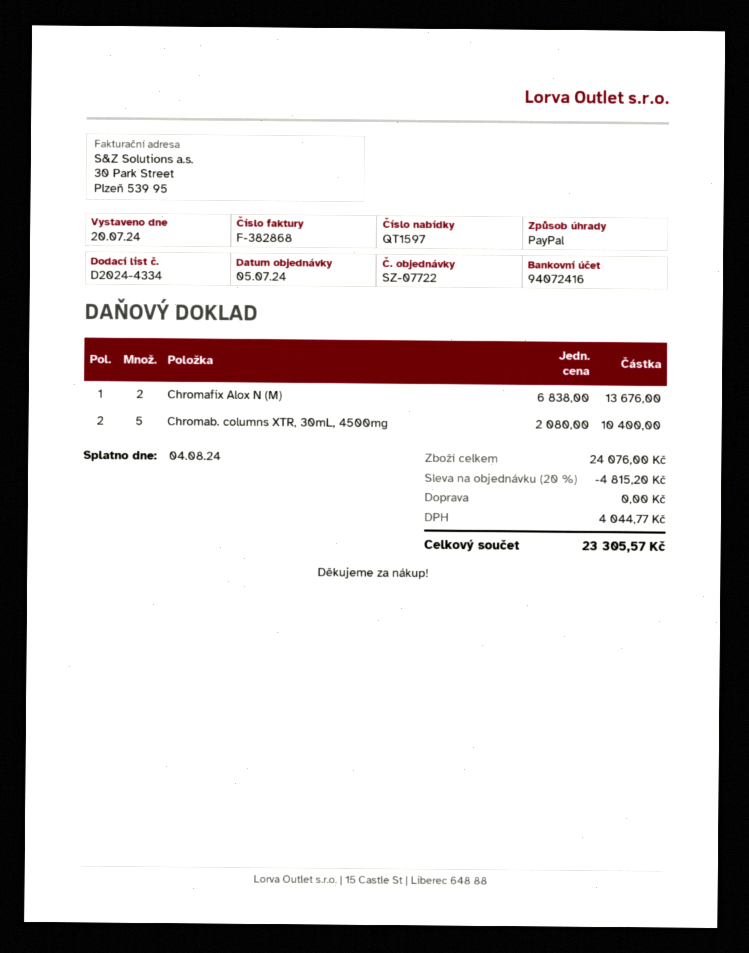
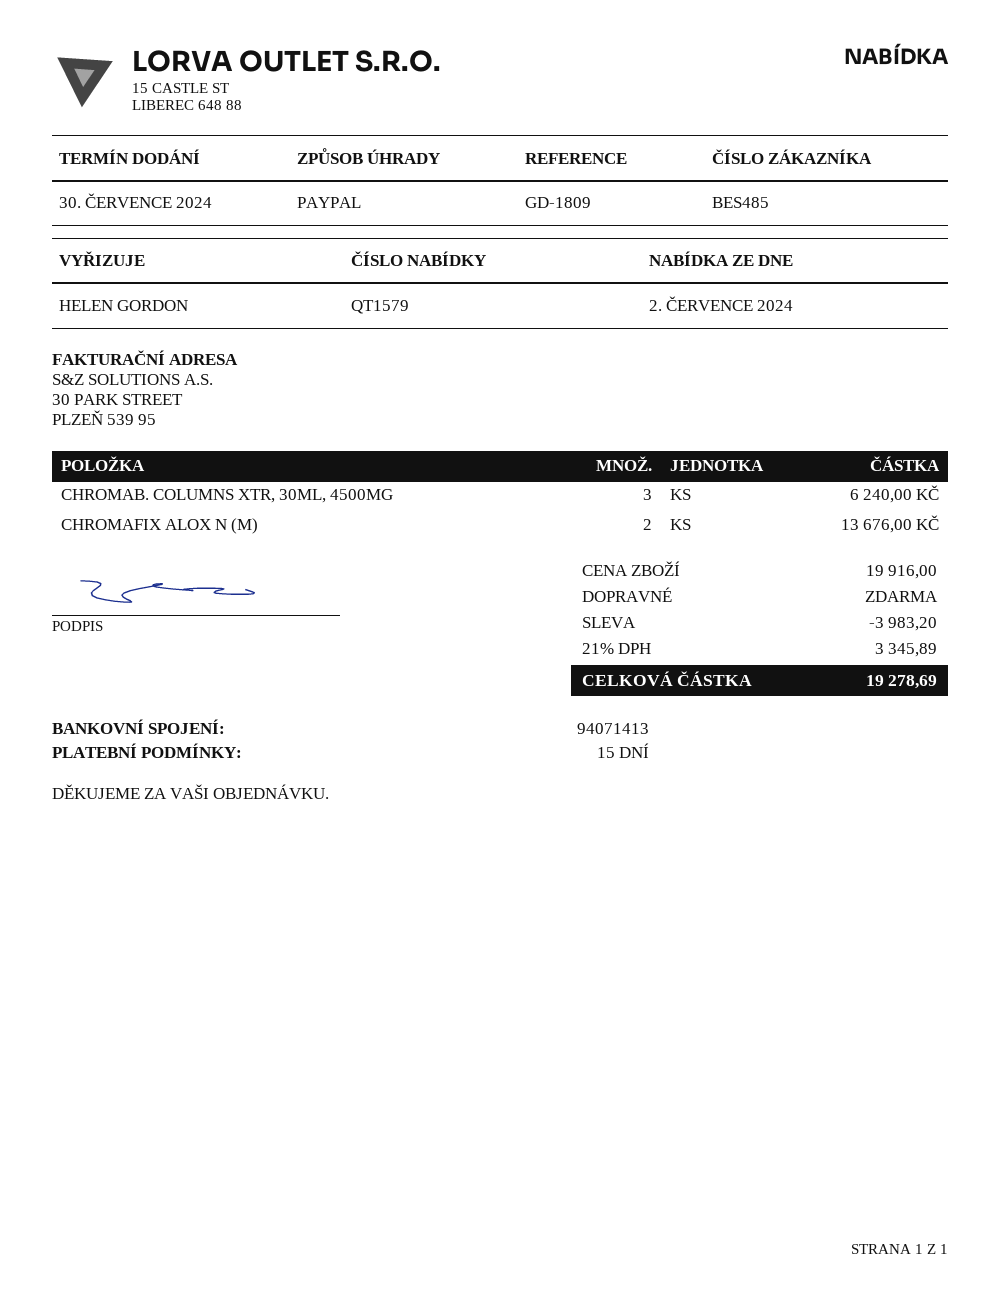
quote number: QT1597 -> QT1579
bank account: 94072416 -> 94071413
Chromab. columns XTR, 30mL, 4500mg: 5 for 10400.00 -> 3 for 6240.00
subtotal: 24076.00 -> 19916.00
discount: 4815.20 -> 3983.20
tax: 4044.77 -> 3345.89
total: 23305.57 -> 19278.69

